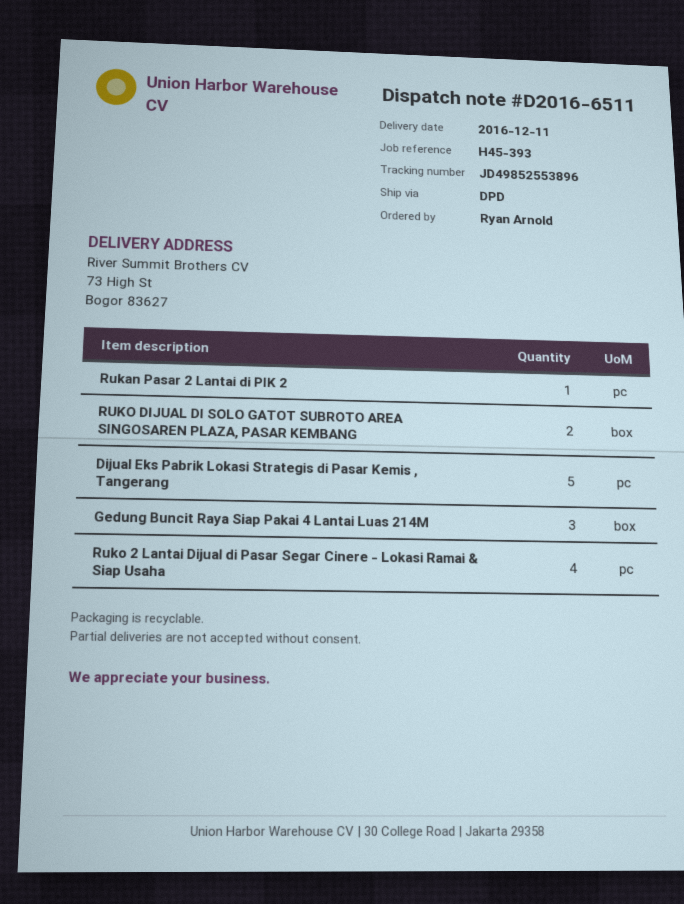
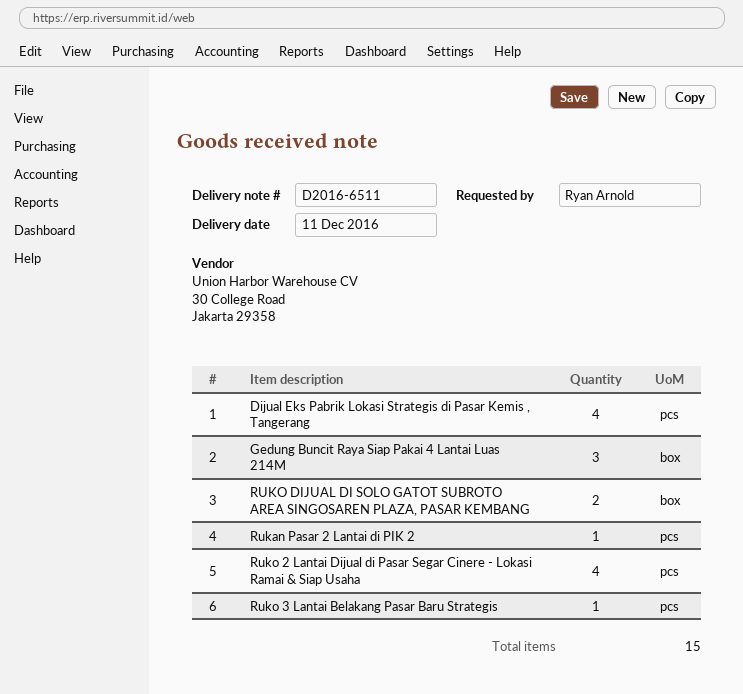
Dijual Eks Pabrik Lokasi Strategis di Pasar Kemis , Tangerang: 5 -> 4
Ruko 3 Lantai Belakang Pasar Baru Strategis: none -> 1

